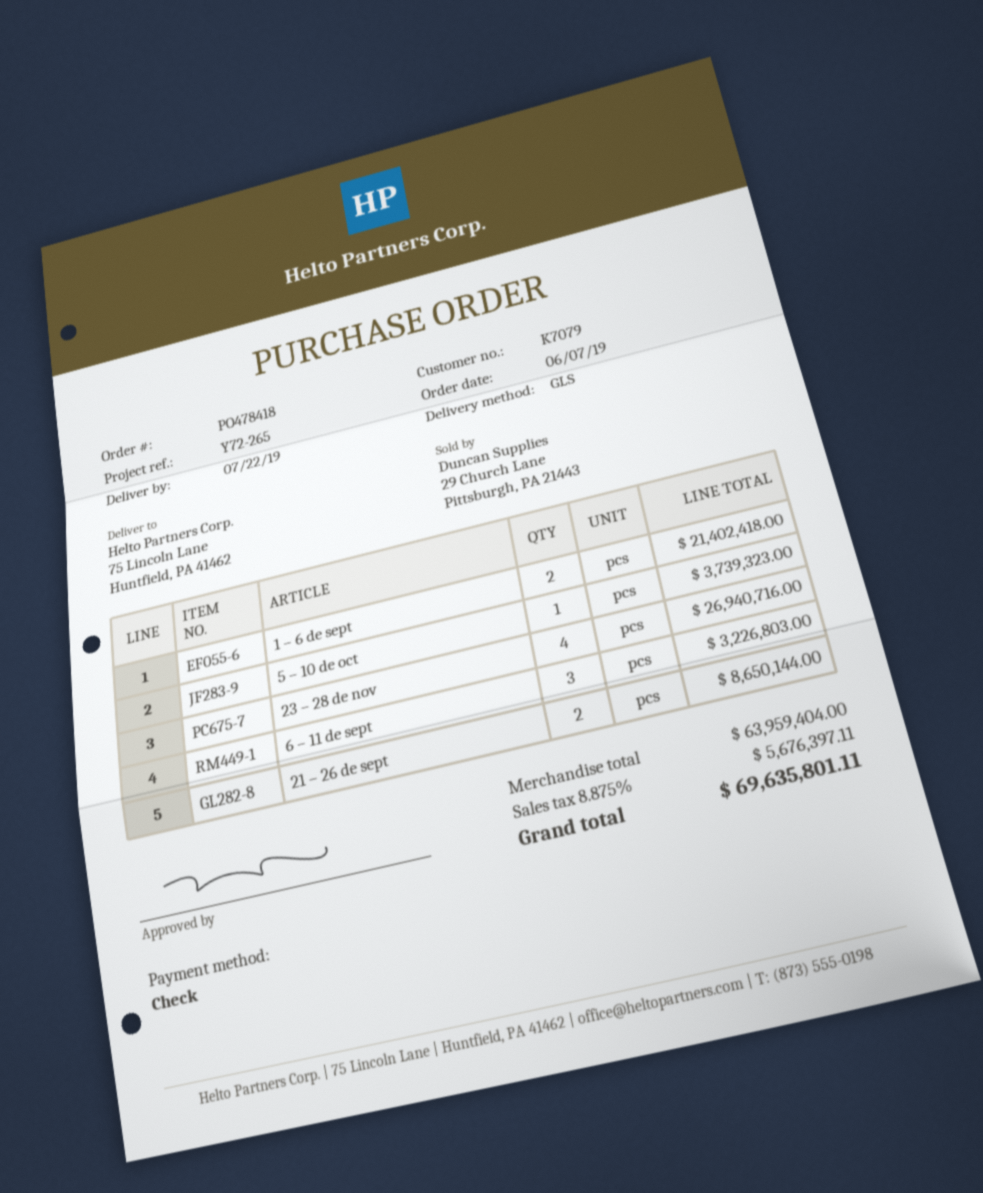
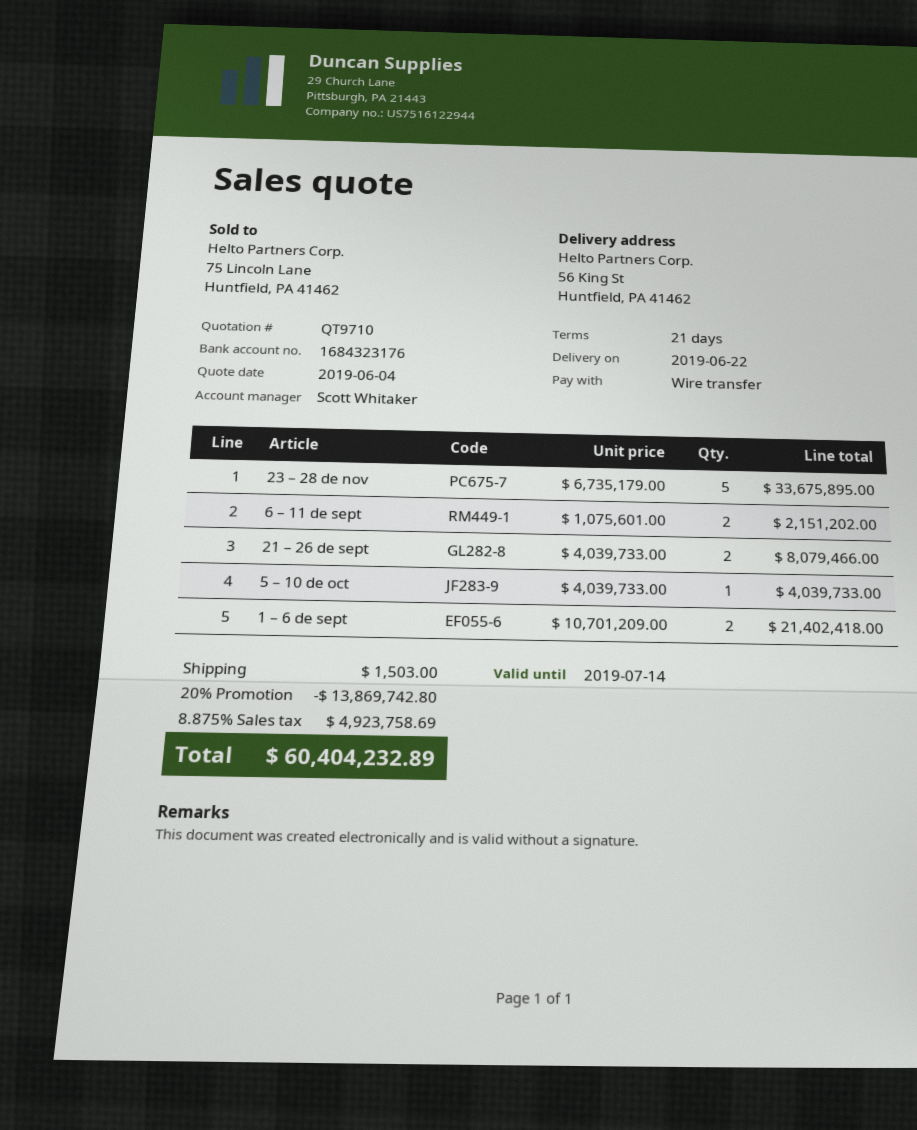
delivery date: 2019-07-22 -> 2019-06-22
payment method: cheque -> bank transfer
ship to: 75 Lincoln Lane, Huntfield, PA 41462 -> 56 King St, Huntfield, PA 41462
5 – 10 de oct: 1 for 3739323.00 -> 1 for 4039733.00
23 – 28 de nov: 4 for 26940716.00 -> 5 for 33675895.00
6 – 11 de sept: 3 for 3226803.00 -> 2 for 2151202.00
21 – 26 de sept: 2 for 8650144.00 -> 2 for 8079466.00
discount: none -> 20% = 13869742.80
shipping: none -> 1503.00
tax: 8.875% = 5676397.11 -> 8.875% = 4923758.69
total: 69635801.11 -> 60404232.89

